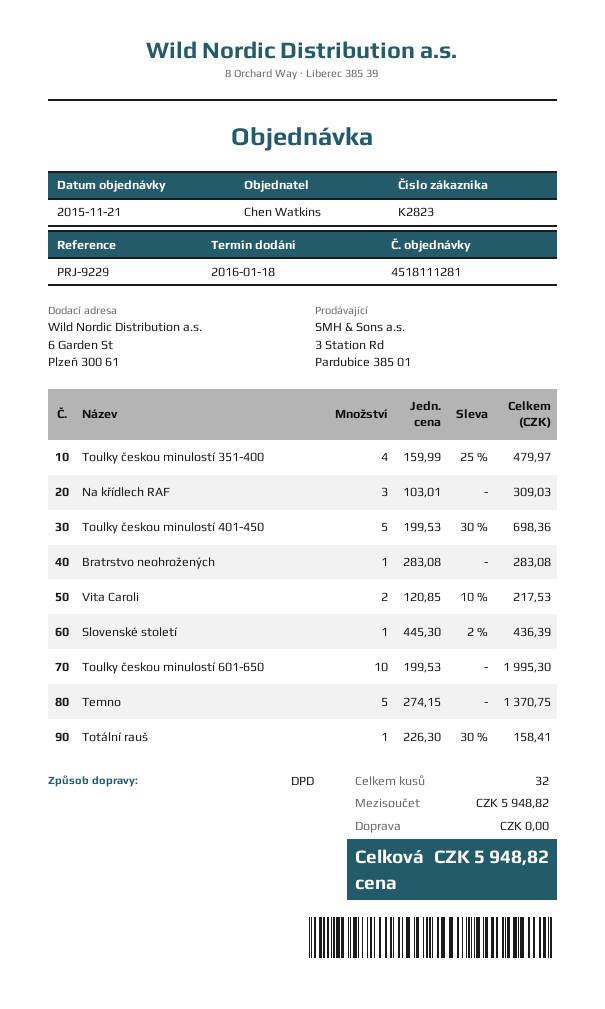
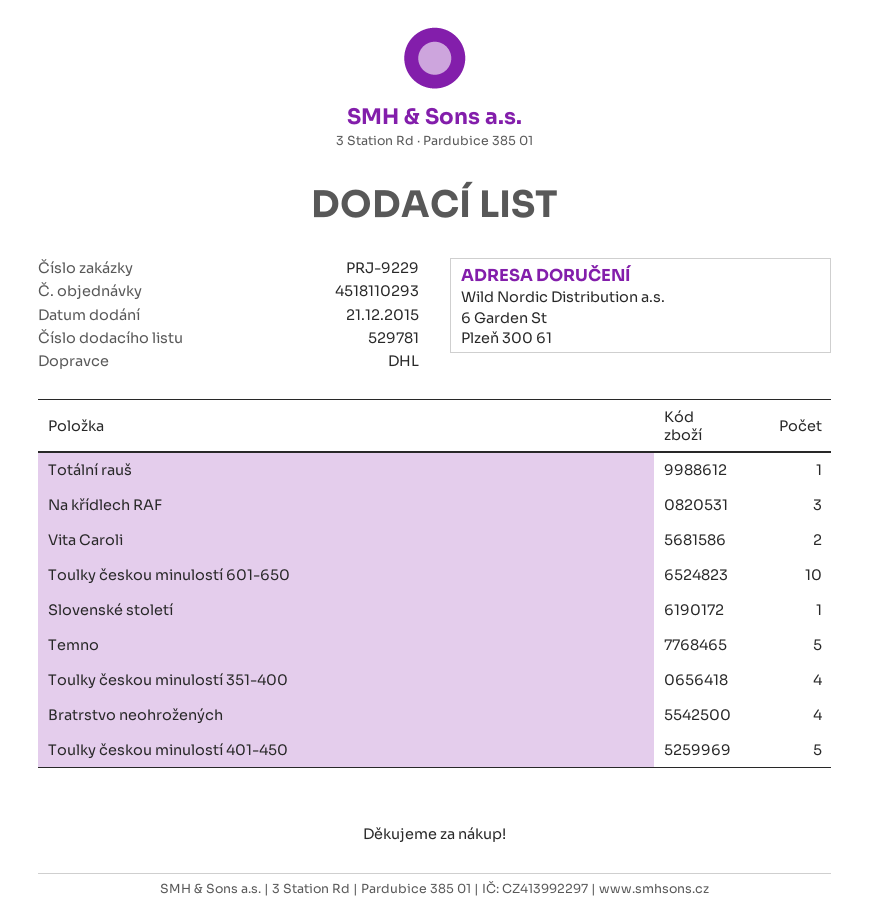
order number: 4518111281 -> 4518110293
delivery date: 2016-01-18 -> 2015-12-21
shipping method: DPD -> DHL
Bratrstvo neohrožených: 1 -> 4

